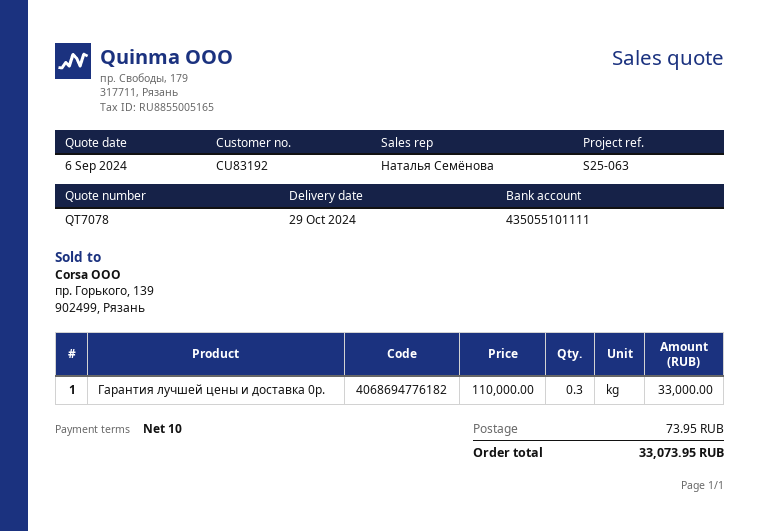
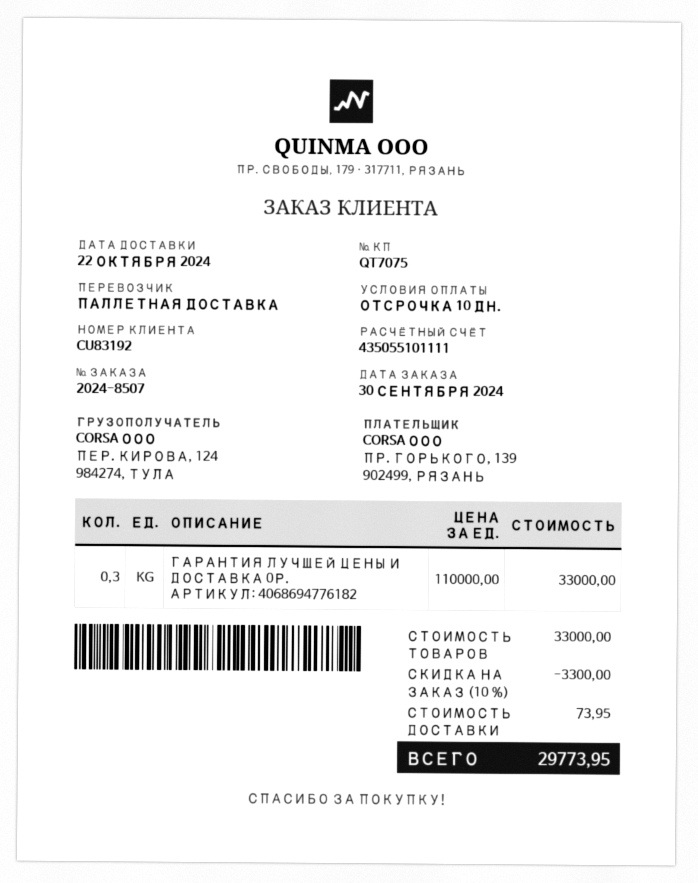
quote number: QT7078 -> QT7075
delivery date: 2024-10-29 -> 2024-10-22
discount: none -> 10% = 3300.00
total: 33073.95 -> 29773.95

